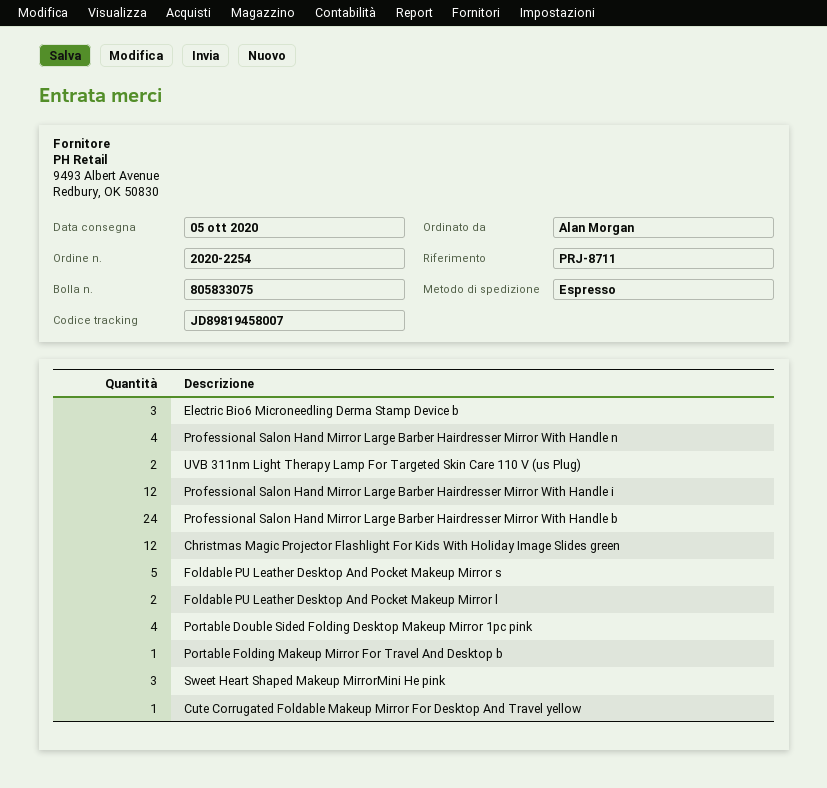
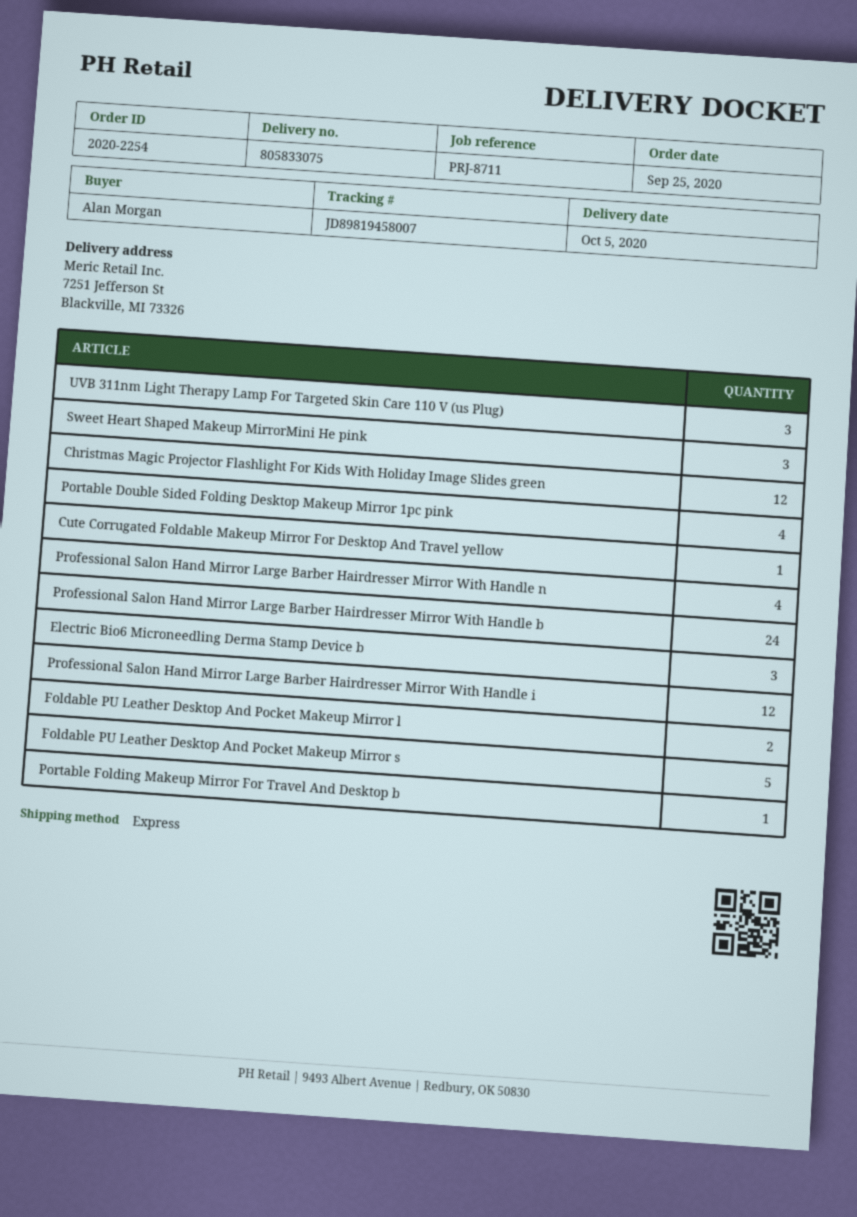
UVB 311nm Light Therapy Lamp For Targeted Skin Care 110 V (us Plug): 2 -> 3

